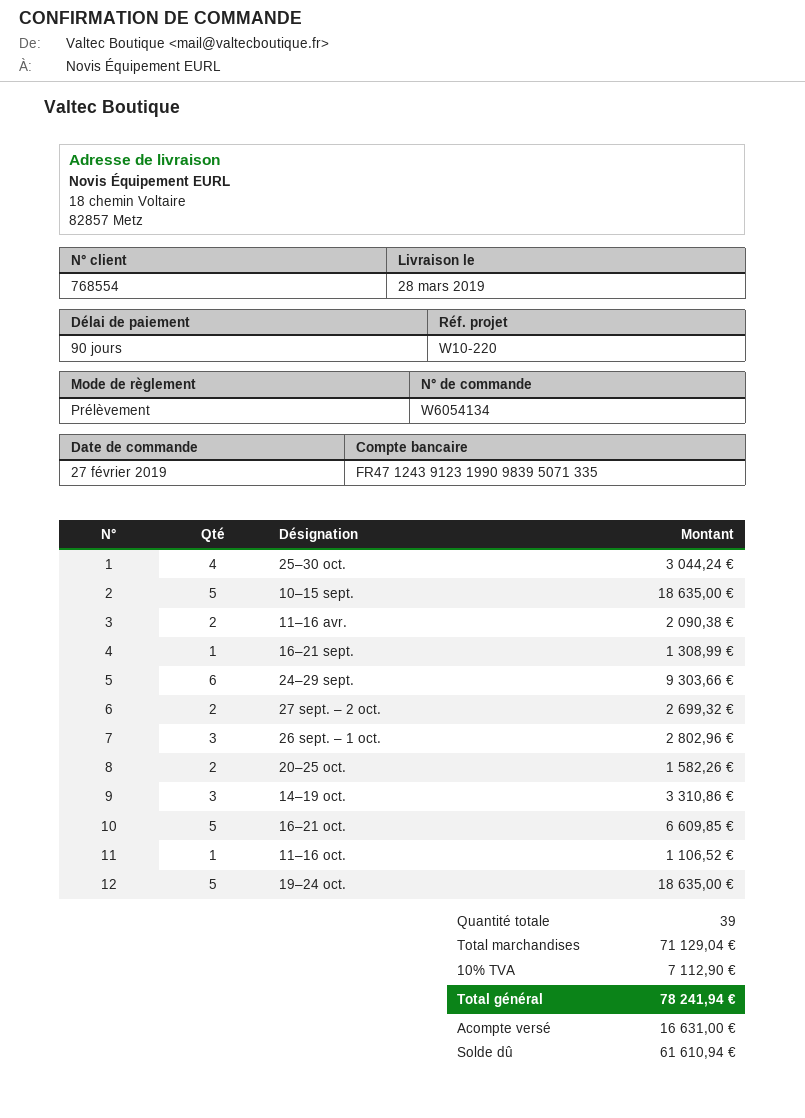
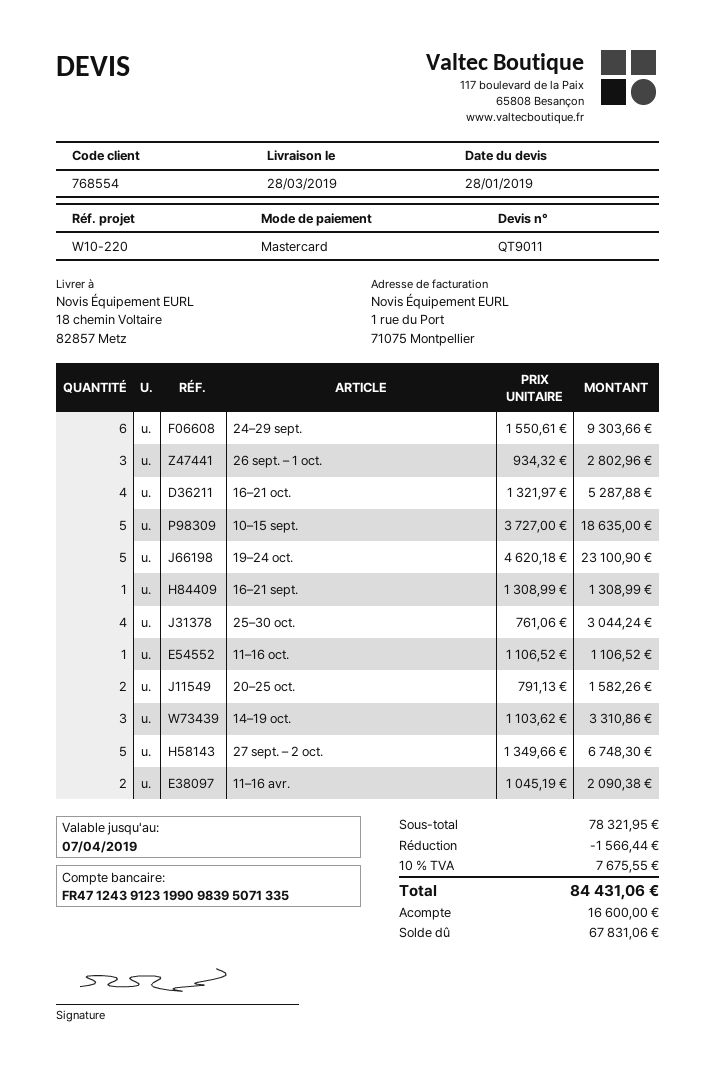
payment method: direct debit -> Mastercard
27 sept. – 2 oct.: 2 for 2699.32 -> 5 for 6748.30
16–21 oct.: 5 for 6609.85 -> 4 for 5287.88
19–24 oct.: 5 for 18635.00 -> 5 for 23100.90
subtotal: 71129.04 -> 78321.95
discount: none -> 1566.44
tax: 10% = 7112.90 -> 10% = 7675.55
total: 78241.94 -> 84431.06
deposit: 16631.00 -> 16600.00
balance: 61610.94 -> 67831.06

